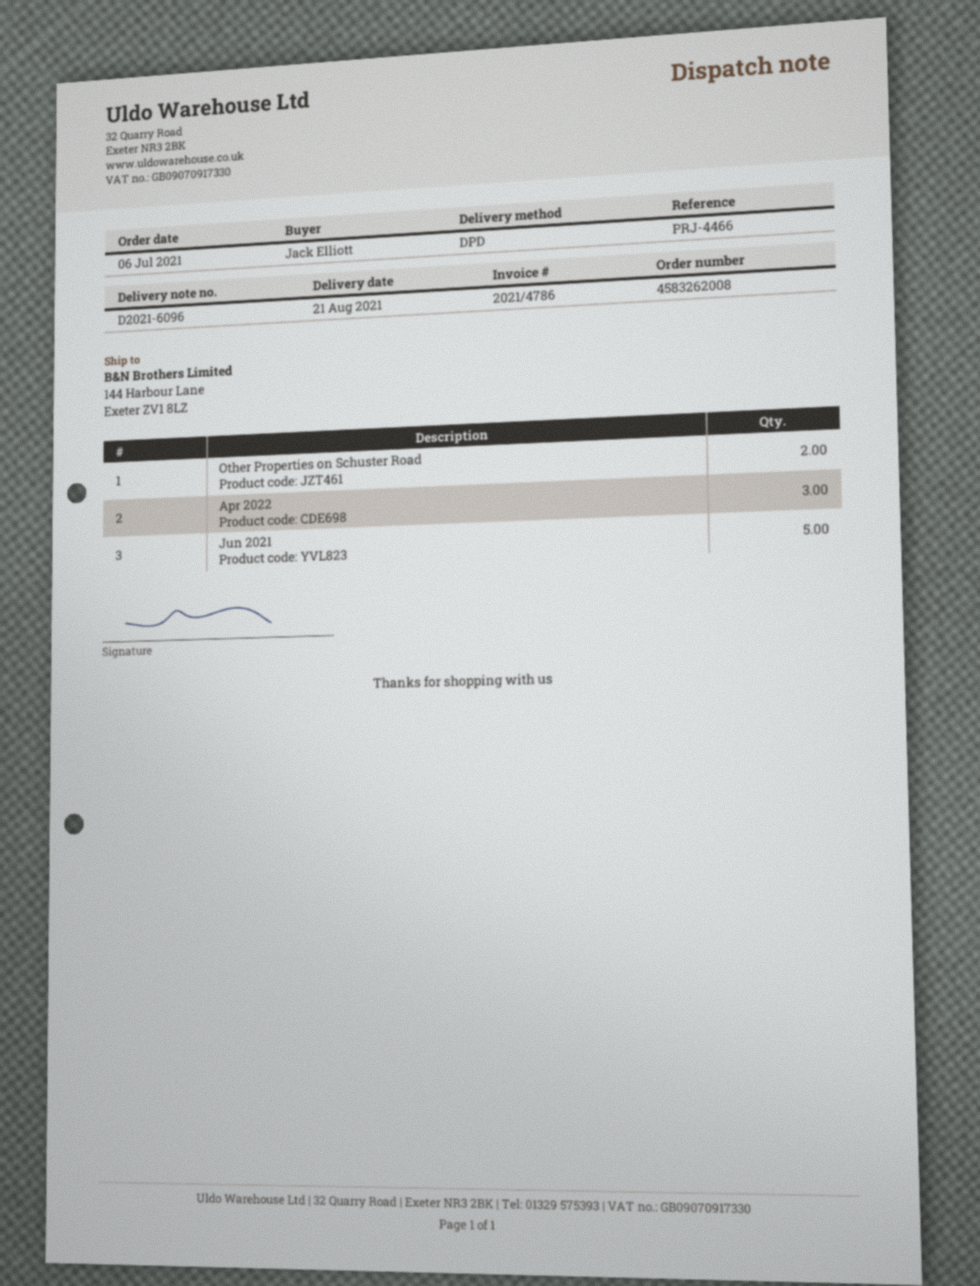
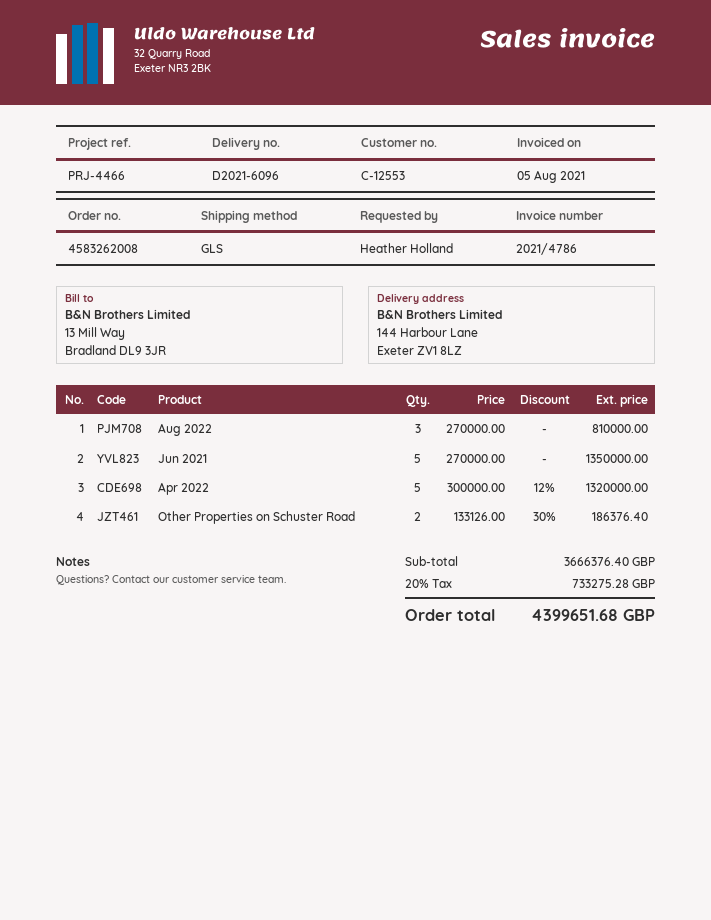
ordered by: Jack Elliott -> Heather Holland
shipping method: DPD -> GLS
Apr 2022: 3 -> 5
Aug 2022: none -> 3

